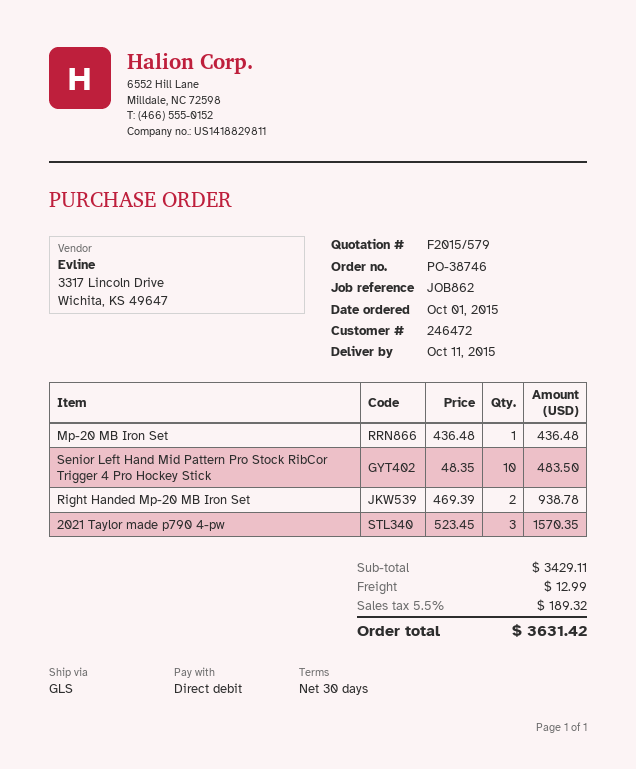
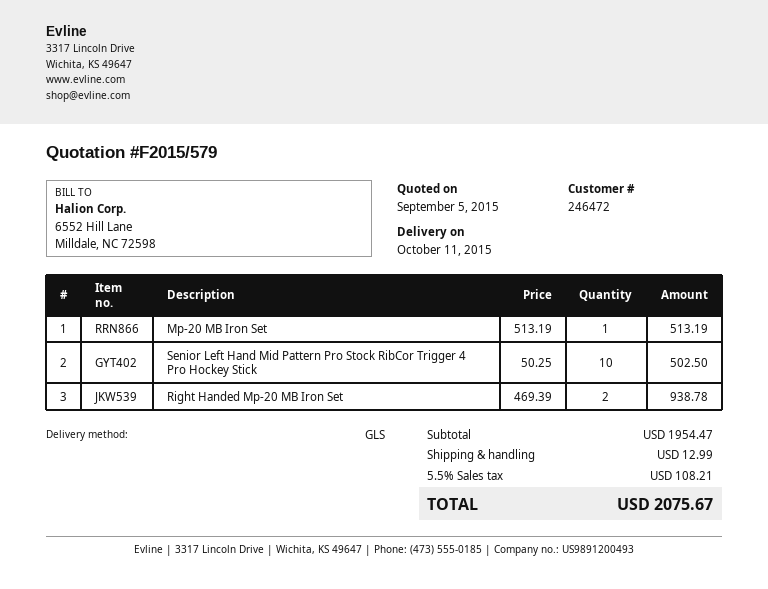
Mp-20 MB Iron Set: 1 x 436.48 = 436.48 -> 1 x 513.19 = 513.19
Senior Left Hand Mid Pattern Pro Stock RibCor Trigger 4 Pro Hockey Stick: 10 x 48.35 = 483.50 -> 10 x 50.25 = 502.50
2021 Taylor made p790 4-pw: 3 x 523.45 = 1570.35 -> none
subtotal: 3429.11 -> 1954.47
tax: 5.5% = 189.32 -> 5.5% = 108.21
total: 3631.42 -> 2075.67

